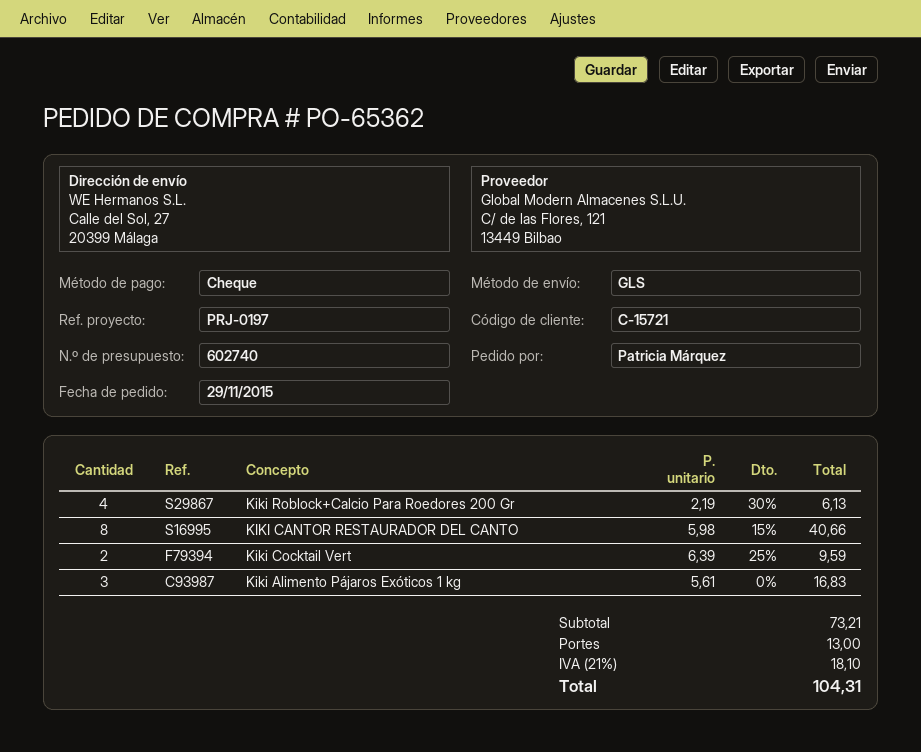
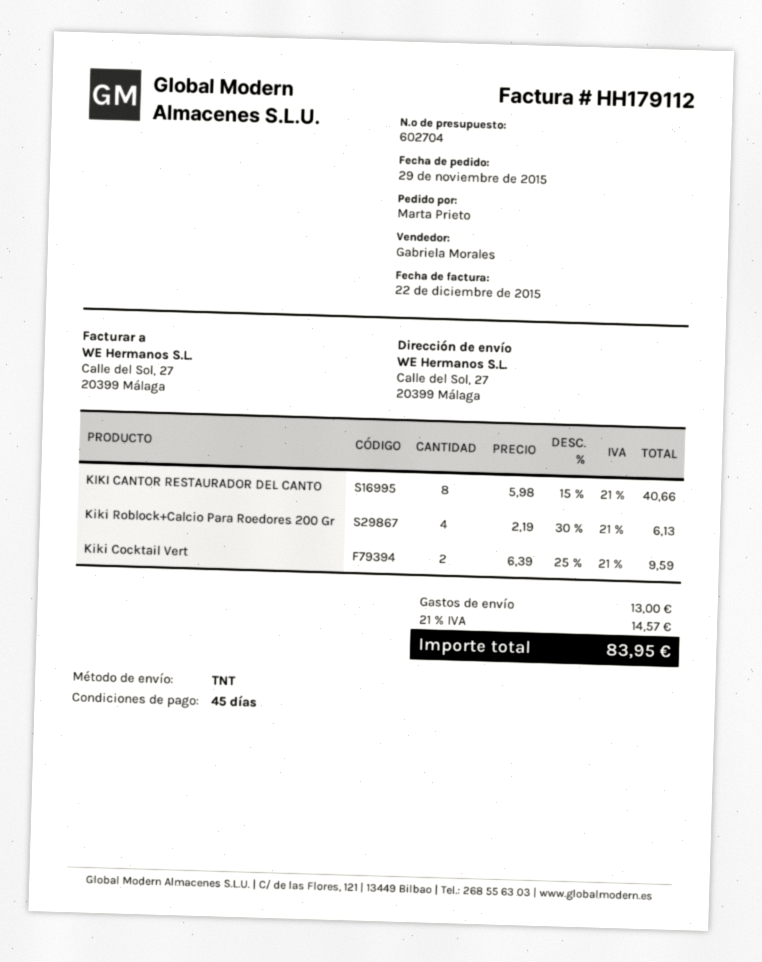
quote number: 602740 -> 602704
ordered by: Patricia Márquez -> Marta Prieto
shipping method: GLS -> TNT
Kiki Alimento Pájaros Exóticos 1 kg: 3 x 5.61 = 16.83 -> none
tax: 21% = 18.10 -> 21% = 14.57
total: 104.31 -> 83.95

